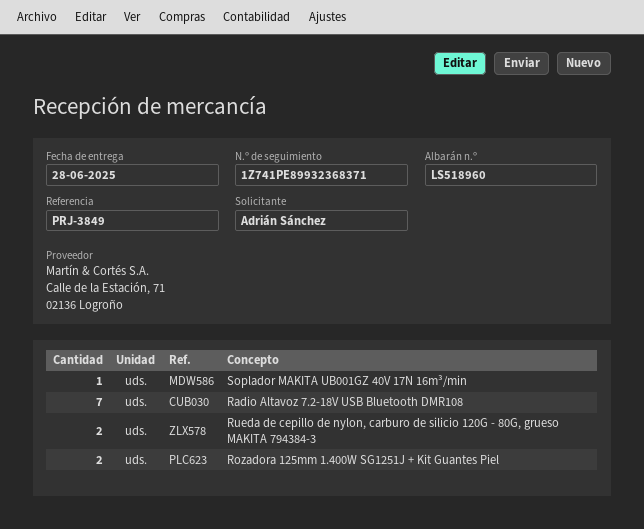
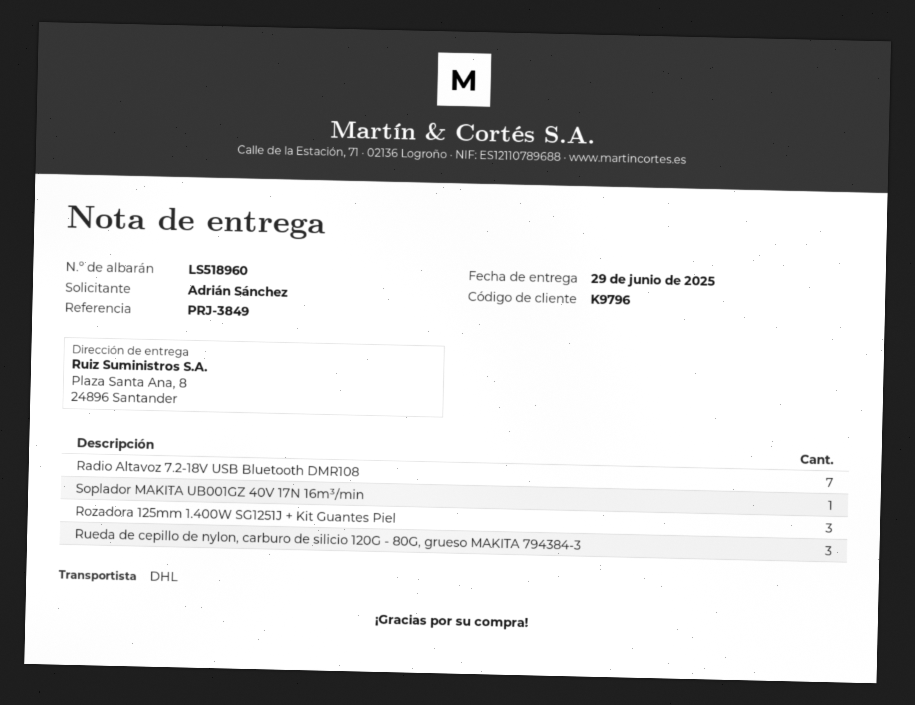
delivery date: 2025-06-28 -> 2025-06-29
Rueda de cepillo de nylon, carburo de silicio 120G - 80G, grueso MAKITA 794384-3: 2 -> 3
Rozadora 125mm 1.400W SG1251J + Kit Guantes Piel: 2 -> 3

